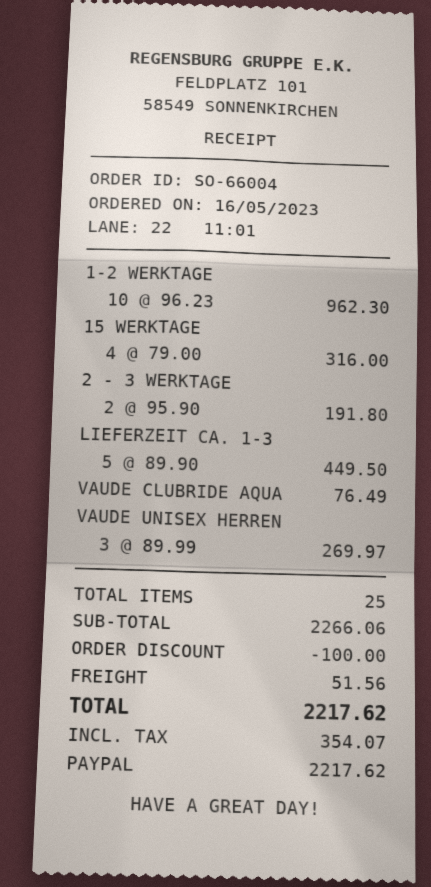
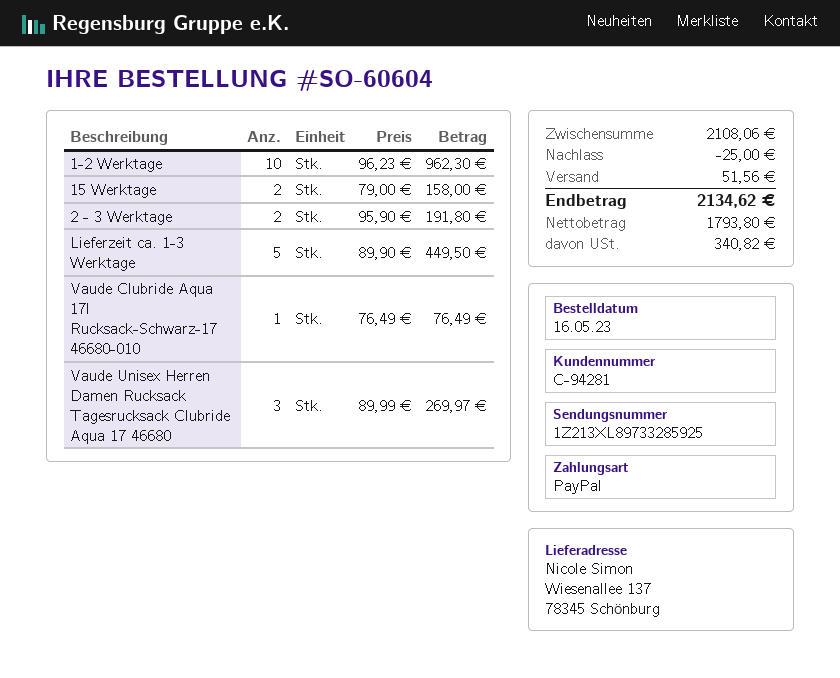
order number: SO-66004 -> SO-60604
15 WERKTAGE: 4 x 79.00 = 316.00 -> 2 x 79.00 = 158.00
subtotal: 2266.06 -> 2108.06
discount: 100.00 -> 25.00
tax: 354.07 -> 340.82
total: 2217.62 -> 2134.62

